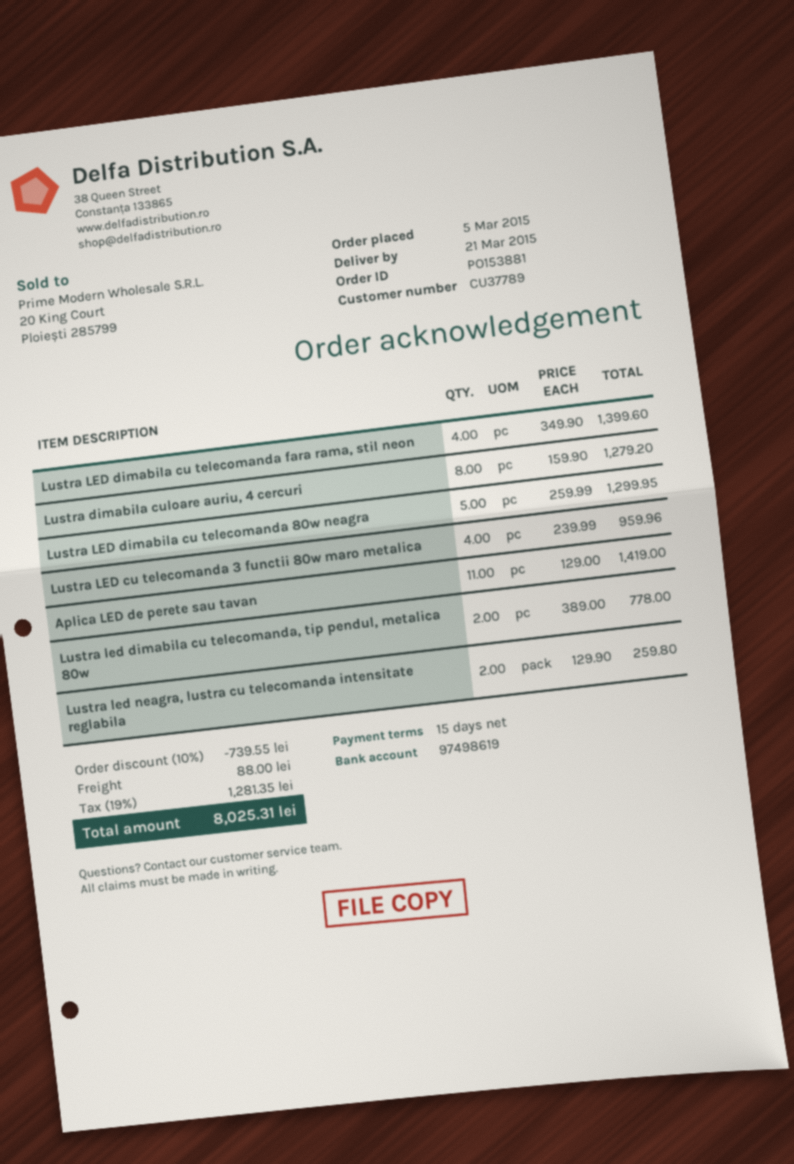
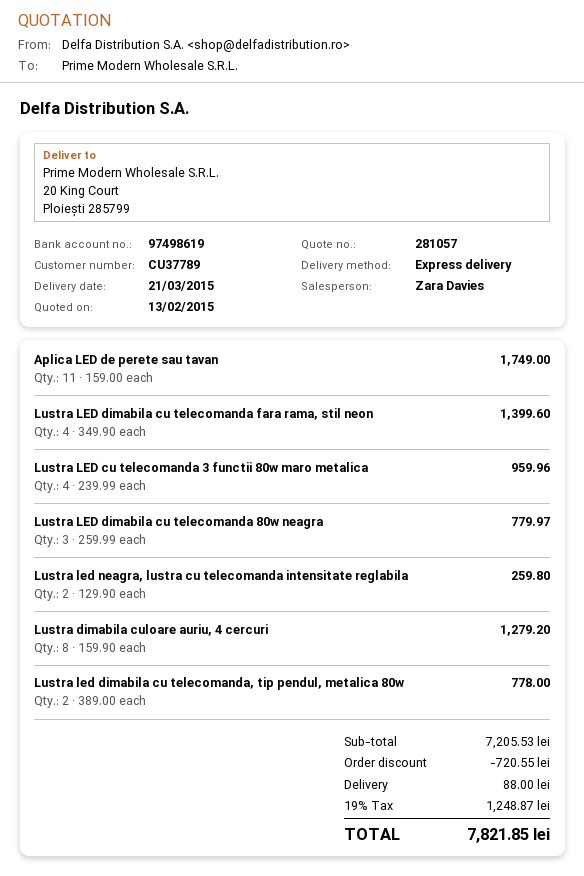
Lustra LED dimabila cu telecomanda 80w neagra: 5 x 259.99 = 1299.95 -> 3 x 259.99 = 779.97
Aplica LED de perete sau tavan: 11 x 129.00 = 1419.00 -> 11 x 159.00 = 1749.00
discount: 739.55 -> 720.55
tax: 19% = 1281.35 -> 19% = 1248.87
total: 8025.31 -> 7821.85

